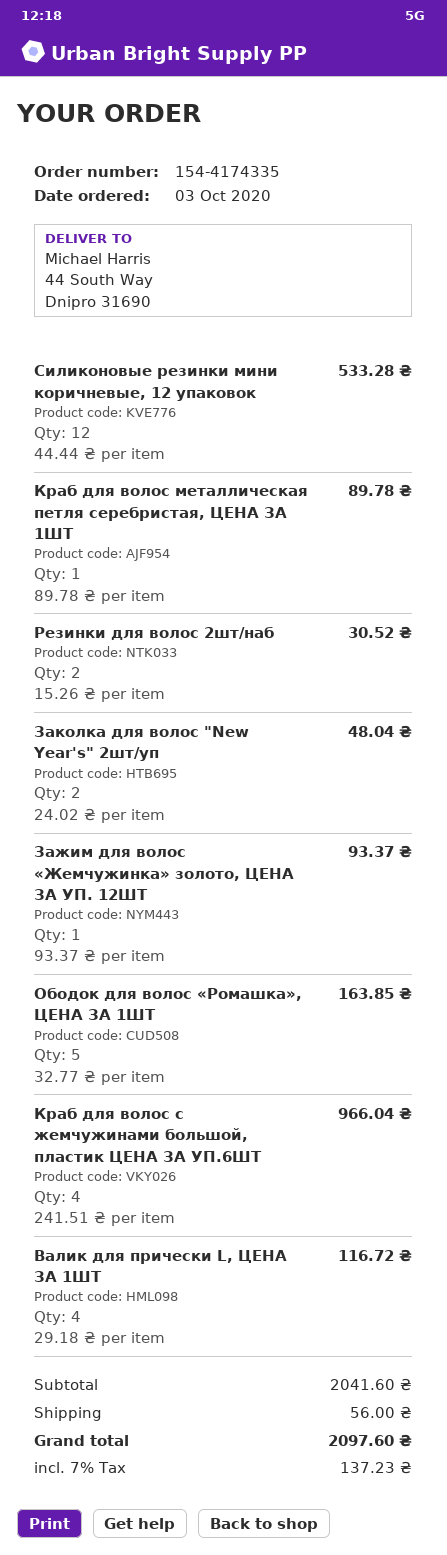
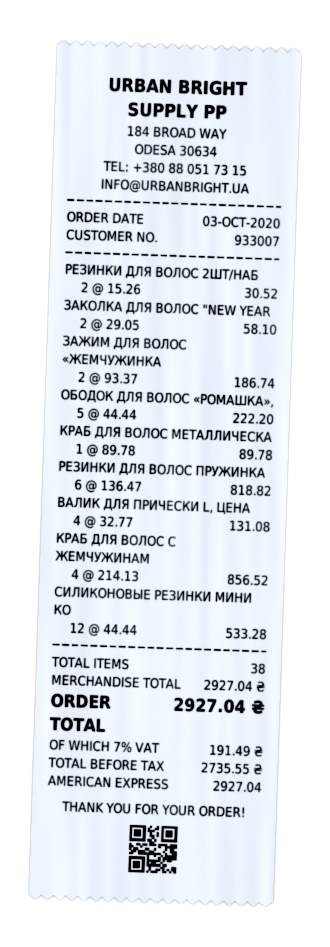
Заколка для волос "New Year's" 2шт/уп: 2 x 24.02 = 48.04 -> 2 x 29.05 = 58.10
Зажим для волос «Жемчужинка» золото, ЦЕНА ЗА УП. 12ШТ: 1 x 93.37 = 93.37 -> 2 x 93.37 = 186.74
Ободок для волос «Ромашка», ЦЕНА ЗА 1ШТ: 5 x 32.77 = 163.85 -> 5 x 44.44 = 222.20
Краб для волос с жемчужинами большой, пластик ЦЕНА ЗА УП.6ШТ: 4 x 241.51 = 966.04 -> 4 x 214.13 = 856.52
Валик для прически L, ЦЕНА ЗА 1ШТ: 4 x 29.18 = 116.72 -> 4 x 32.77 = 131.08
РЕЗИНКИ ДЛЯ ВОЛОС ПРУЖИНКА: none -> 6 x 136.47 = 818.82
subtotal: 2041.60 -> 2927.04
shipping: 56.00 -> none
tax: 7% = 137.23 -> 7% = 191.49
total: 2097.60 -> 2927.04

